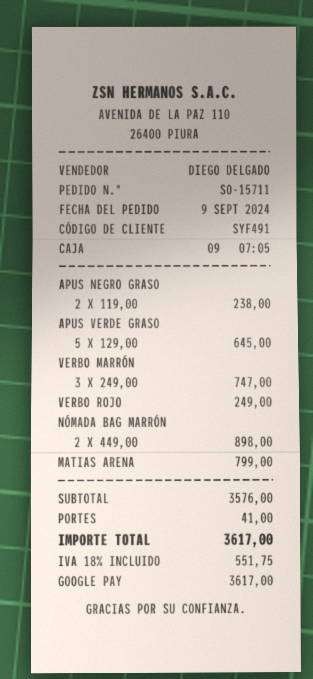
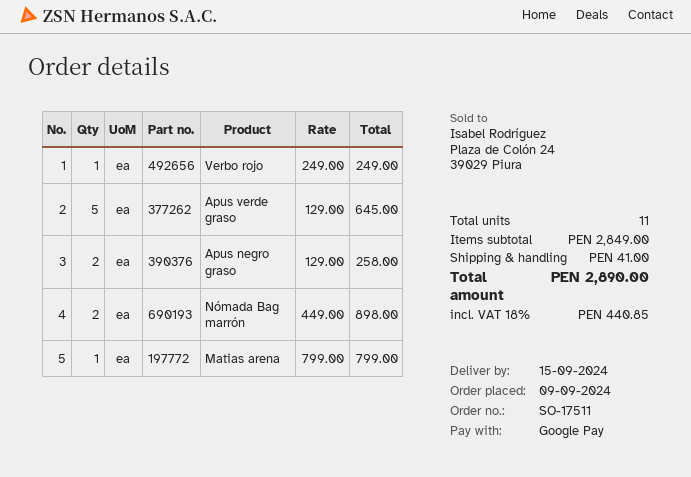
order number: SO-15711 -> SO-17511
APUS NEGRO GRASO: 2 x 119.00 = 238.00 -> 2 x 129.00 = 258.00
VERBO MARRÓN: 3 x 249.00 = 747.00 -> none
subtotal: 3576.00 -> 2849.00
tax: 18% = 551.75 -> 18% = 440.85
total: 3617.00 -> 2890.00

